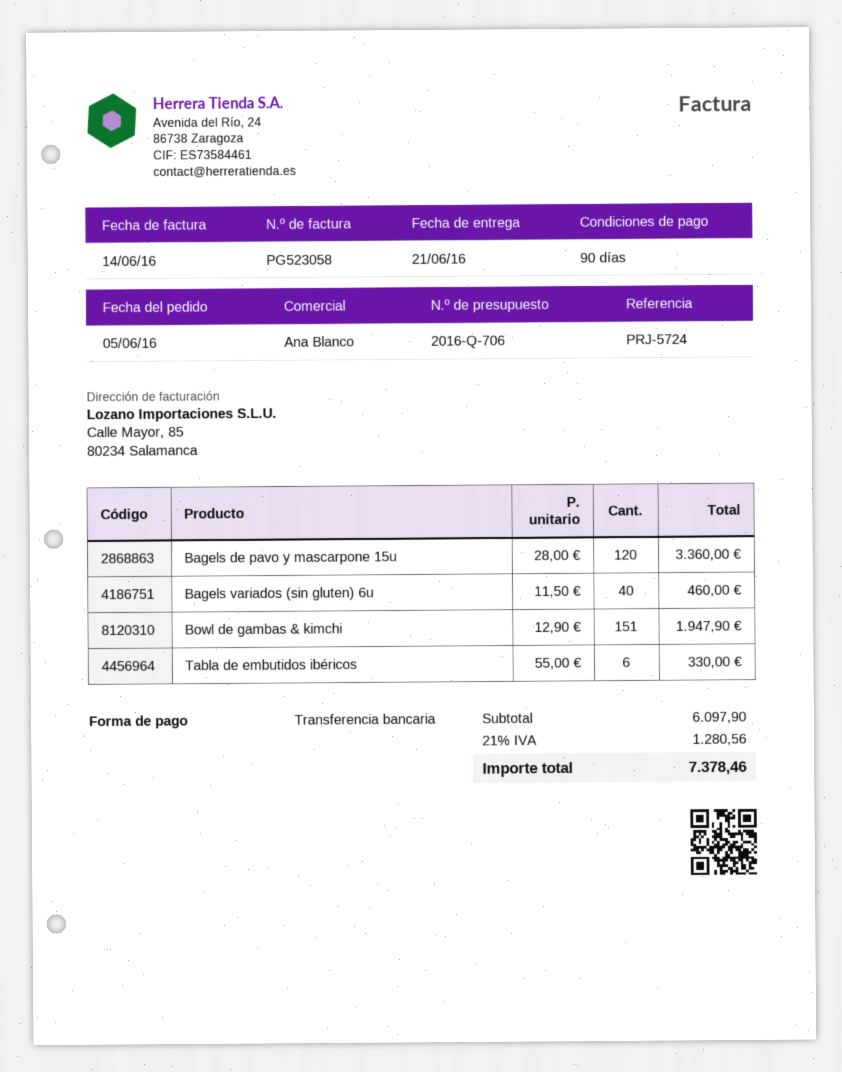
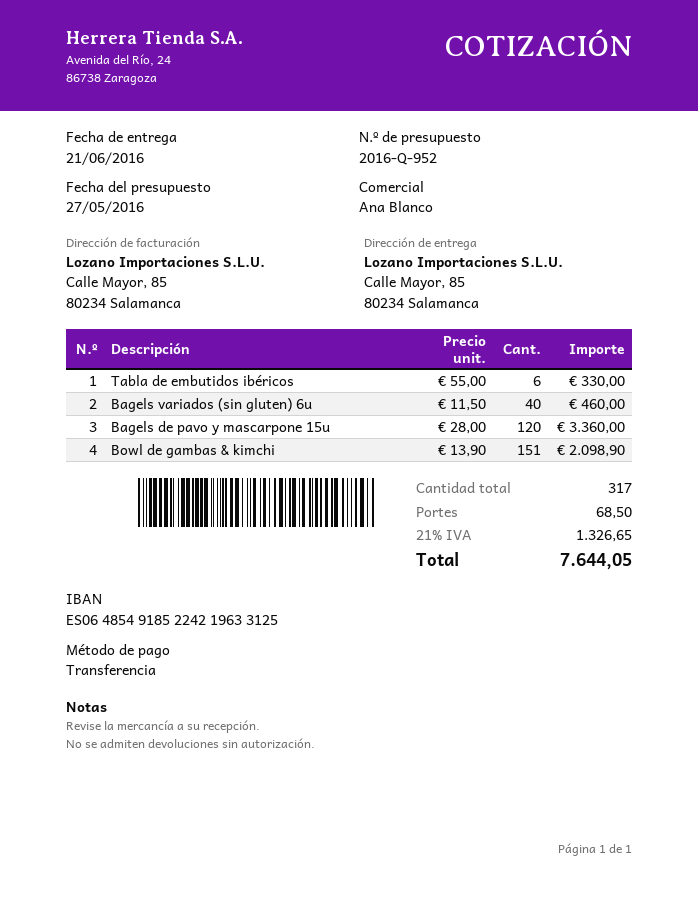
quote number: 2016-Q-706 -> 2016-Q-952
Bowl de gambas & kimchi: 151 x 12.90 = 1947.90 -> 151 x 13.90 = 2098.90
shipping: none -> 68.50
tax: 21% = 1280.56 -> 21% = 1326.65
total: 7378.46 -> 7644.05

